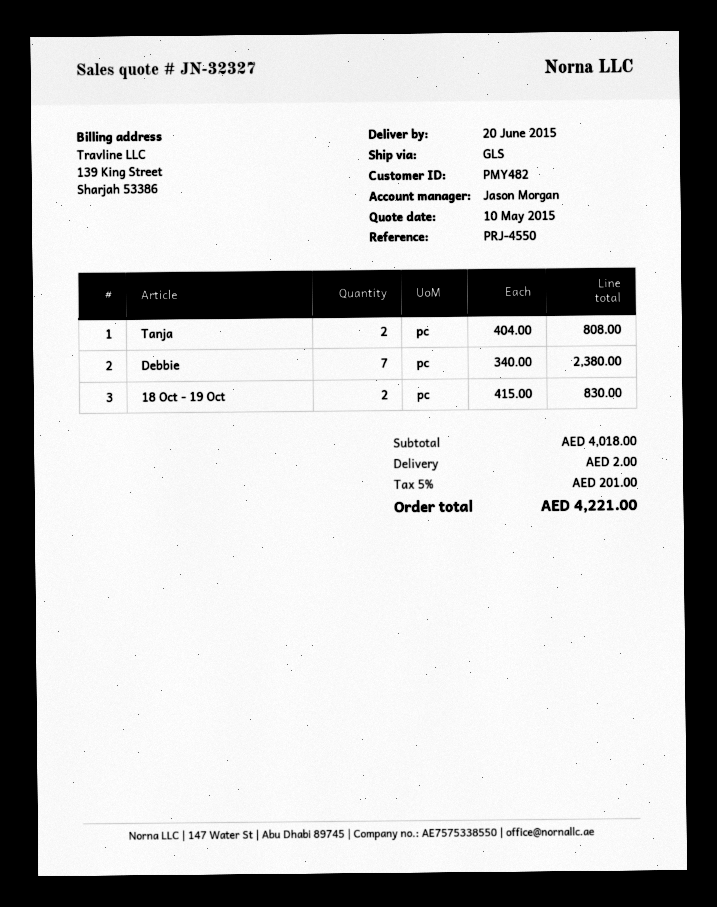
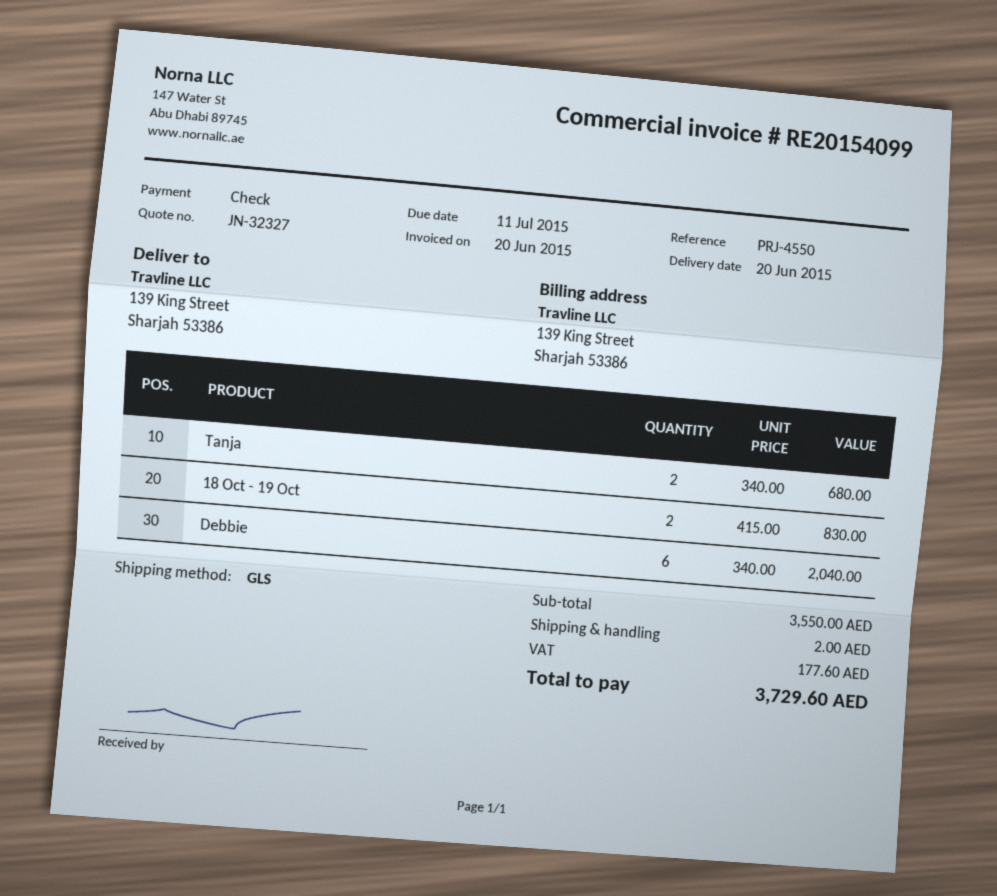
Tanja: 2 x 404.00 = 808.00 -> 2 x 340.00 = 680.00
Debbie: 7 x 340.00 = 2380.00 -> 6 x 340.00 = 2040.00
subtotal: 4018.00 -> 3550.00
tax: 201.00 -> 177.60
total: 4221.00 -> 3729.60

